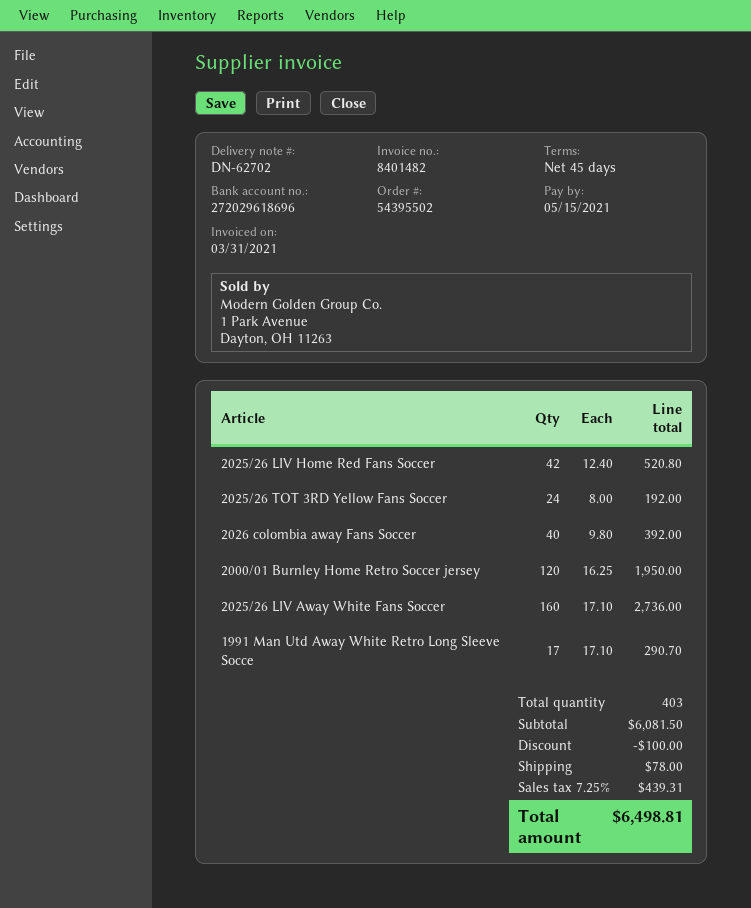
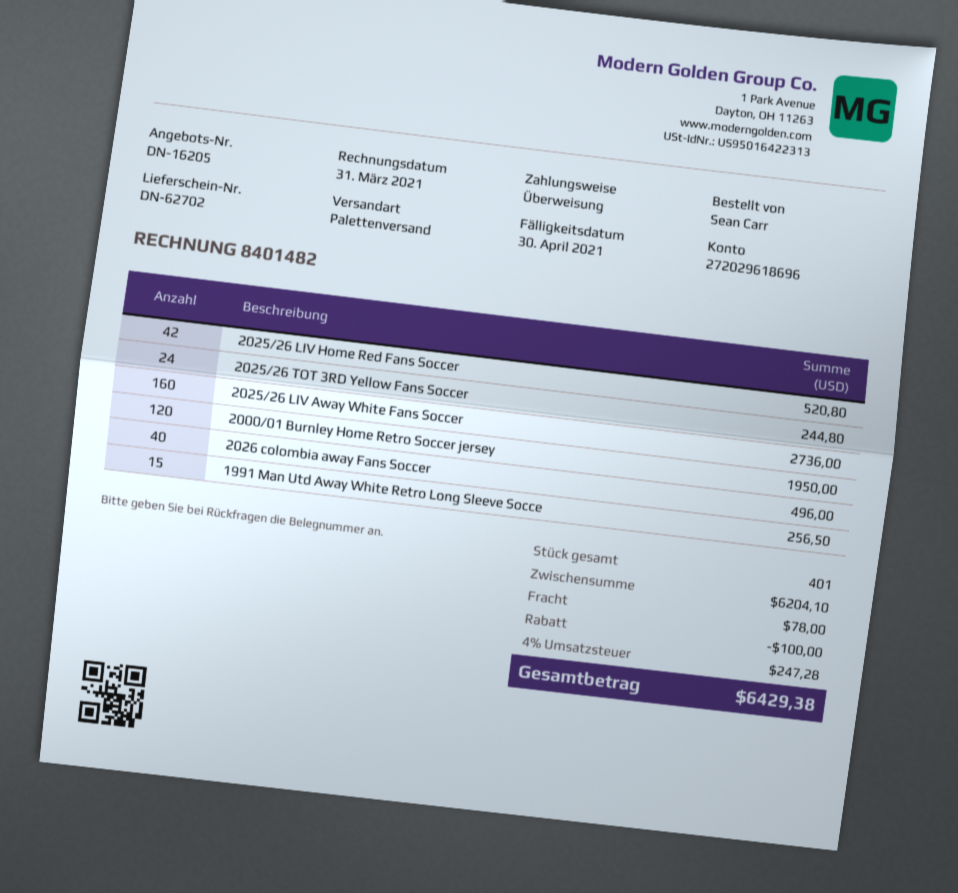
due date: 2021-05-15 -> 2021-04-30
2025/26 TOT 3RD Yellow Fans Soccer: 24 for 192.00 -> 24 for 244.80
2026 colombia away Fans Soccer: 40 for 392.00 -> 40 for 496.00
1991 Man Utd Away White Retro Long Sleeve Socce: 17 for 290.70 -> 15 for 256.50
total quantity: 403 -> 401
subtotal: 6081.50 -> 6204.10
tax: 7.25% = 439.31 -> 4% = 247.28
total: 6498.81 -> 6429.38

